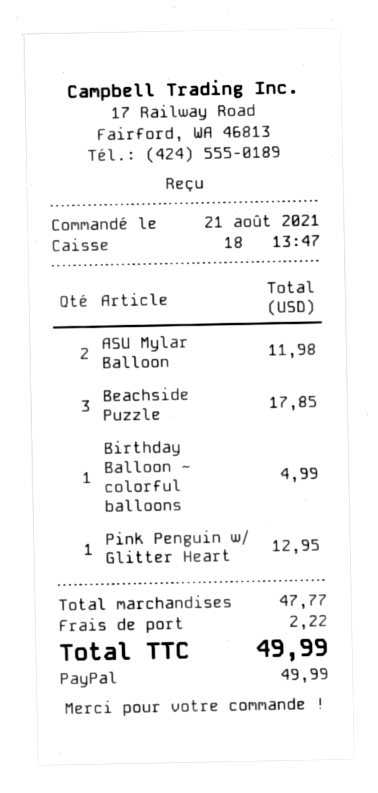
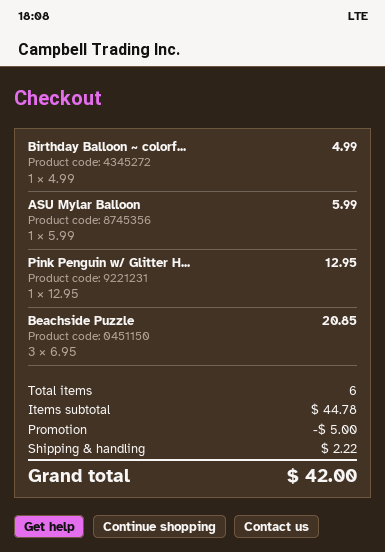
ASU Mylar Balloon: 2 for 11.98 -> 1 for 5.99
Beachside Puzzle: 3 for 17.85 -> 3 for 20.85
subtotal: 47.77 -> 44.78
discount: none -> 5.00
total: 49.99 -> 42.00

